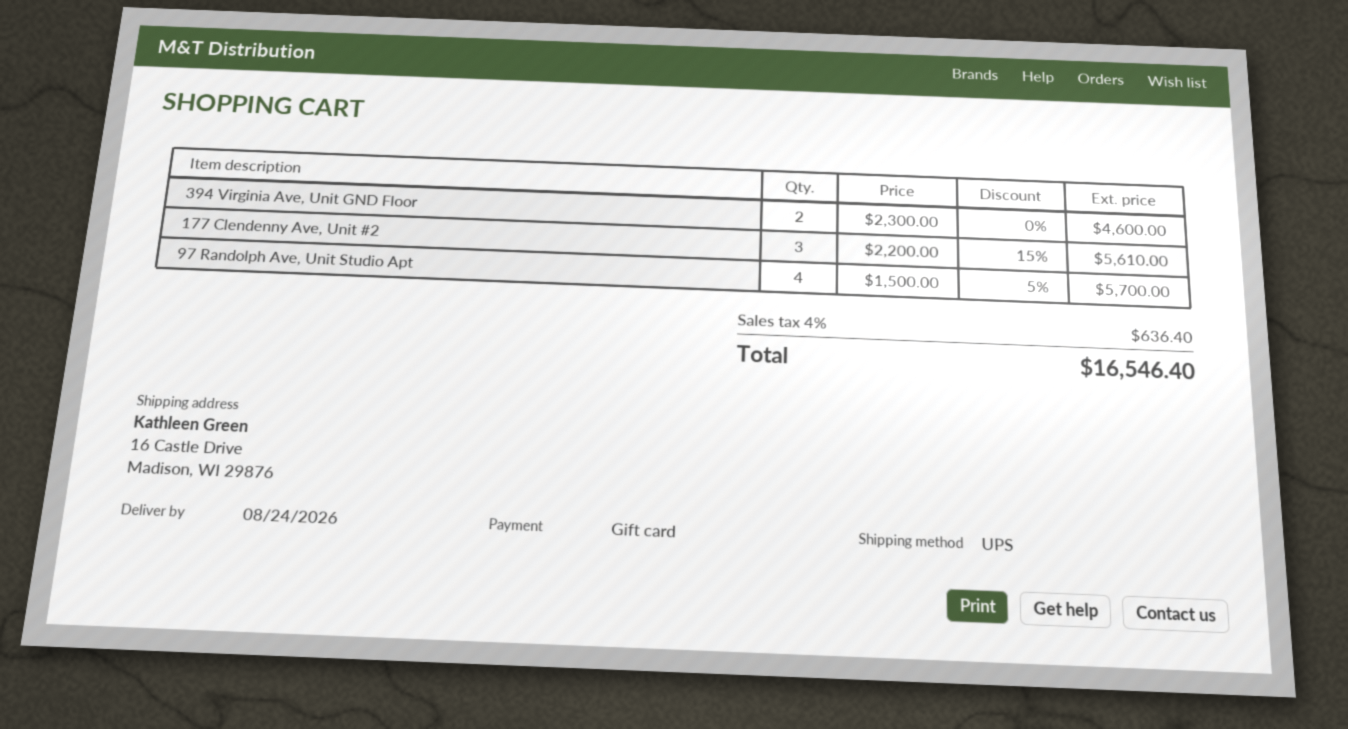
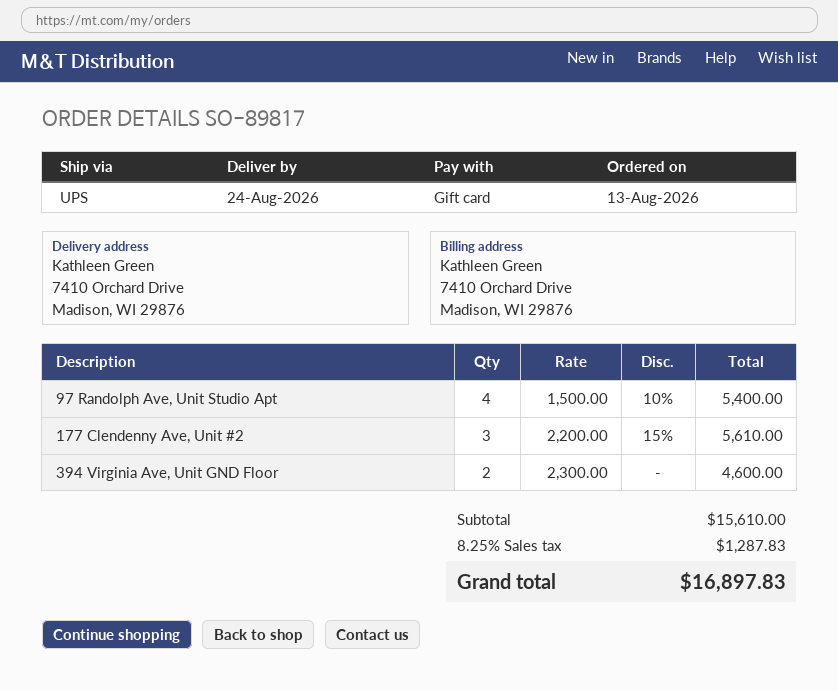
ship to: 16 Castle Drive, Madison, WI 29876 -> 7410 Orchard Drive, Madison, WI 29876
97 Randolph Ave, Unit Studio Apt: 4 x 1500.00 - 5% = 5700.00 -> 4 x 1500.00 - 10% = 5400.00
tax: 4% = 636.40 -> 8.25% = 1287.83
total: 16546.40 -> 16897.83

